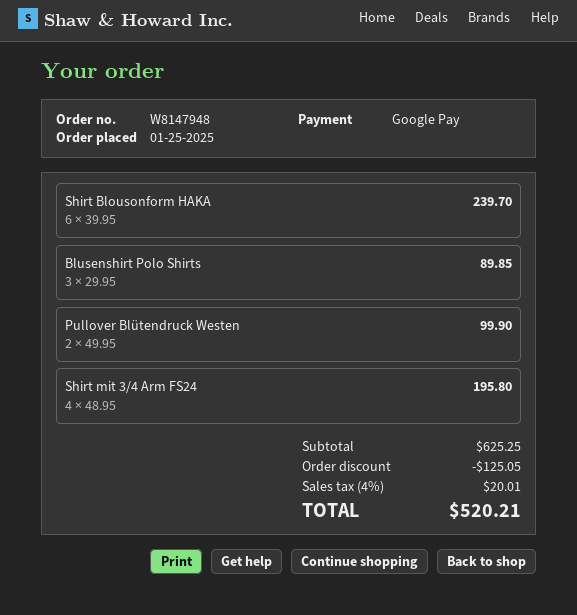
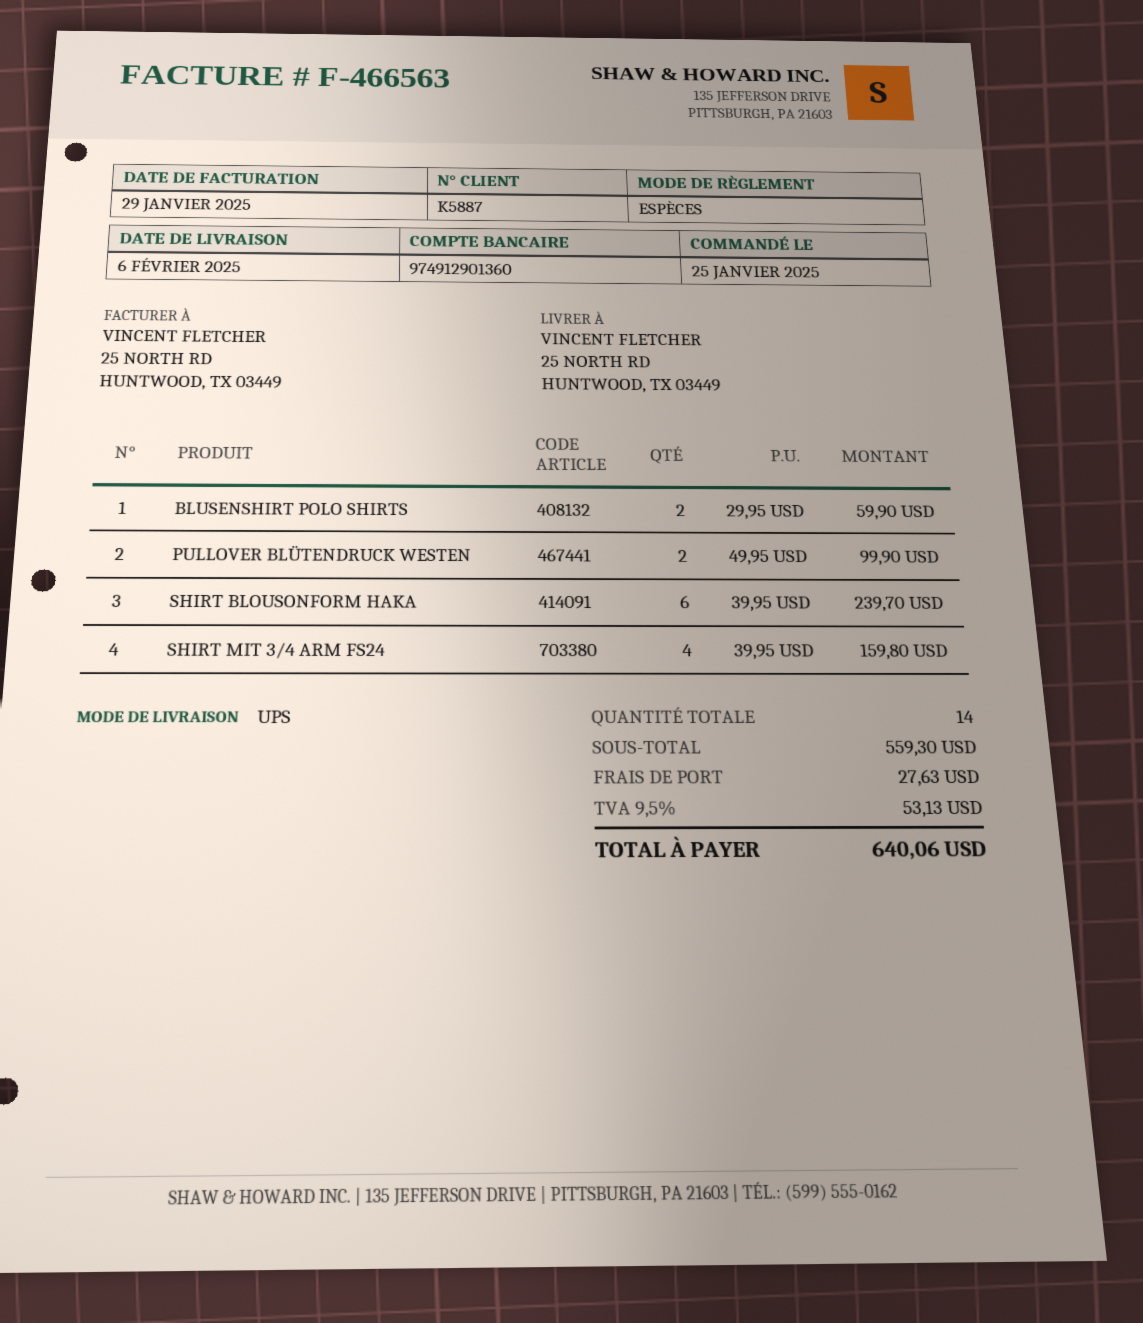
payment method: Google Pay -> cash
Blusenshirt Polo Shirts: 3 x 29.95 = 89.85 -> 2 x 29.95 = 59.90
Shirt mit 3/4 Arm FS24: 4 x 48.95 = 195.80 -> 4 x 39.95 = 159.80
subtotal: 625.25 -> 559.30
discount: 125.05 -> none
shipping: none -> 27.63
tax: 4% = 20.01 -> 9.5% = 53.13
total: 520.21 -> 640.06

